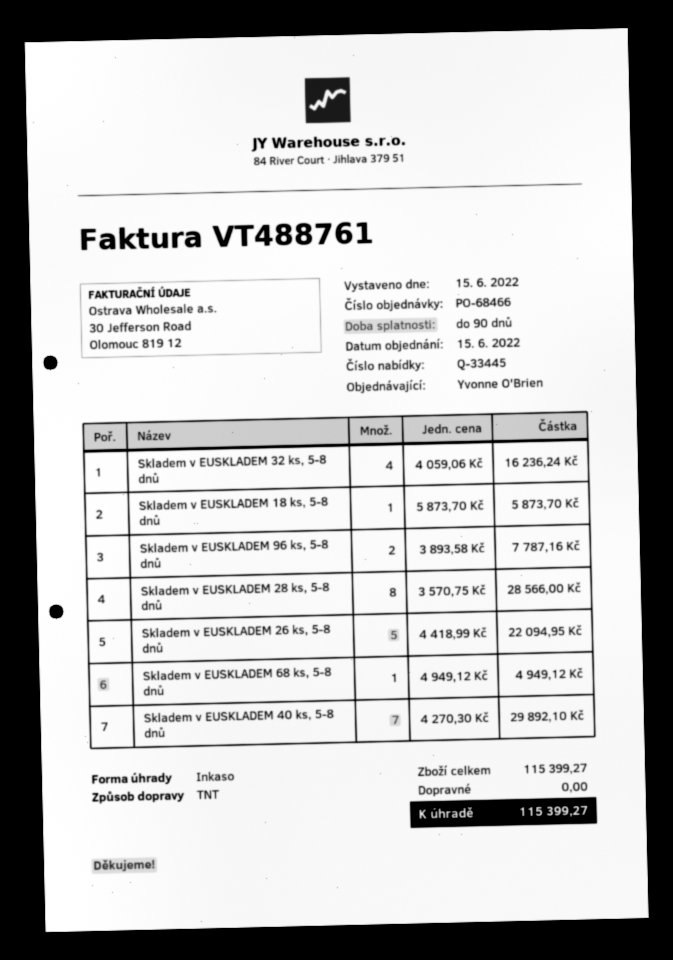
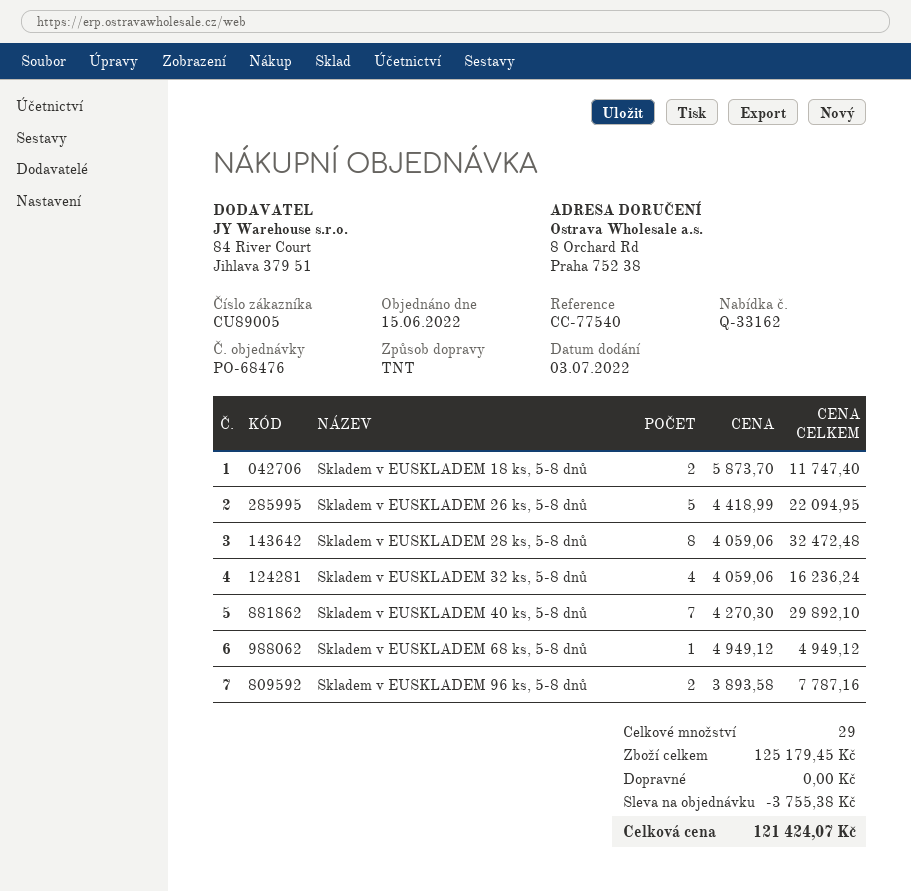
quote number: Q-33445 -> Q-33162
order number: PO-68466 -> PO-68476
Skladem v EUSKLADEM 18 ks, 5-8 dnů: 1 x 5873.70 = 5873.70 -> 2 x 5873.70 = 11747.40
Skladem v EUSKLADEM 28 ks, 5-8 dnů: 8 x 3570.75 = 28566.00 -> 8 x 4059.06 = 32472.48
subtotal: 115399.27 -> 125179.45
discount: none -> 3755.38
total: 115399.27 -> 121424.07

